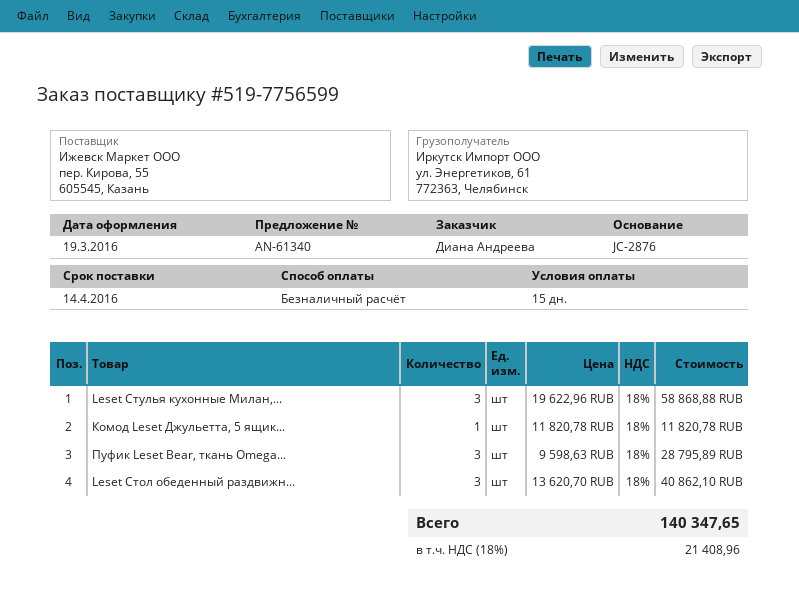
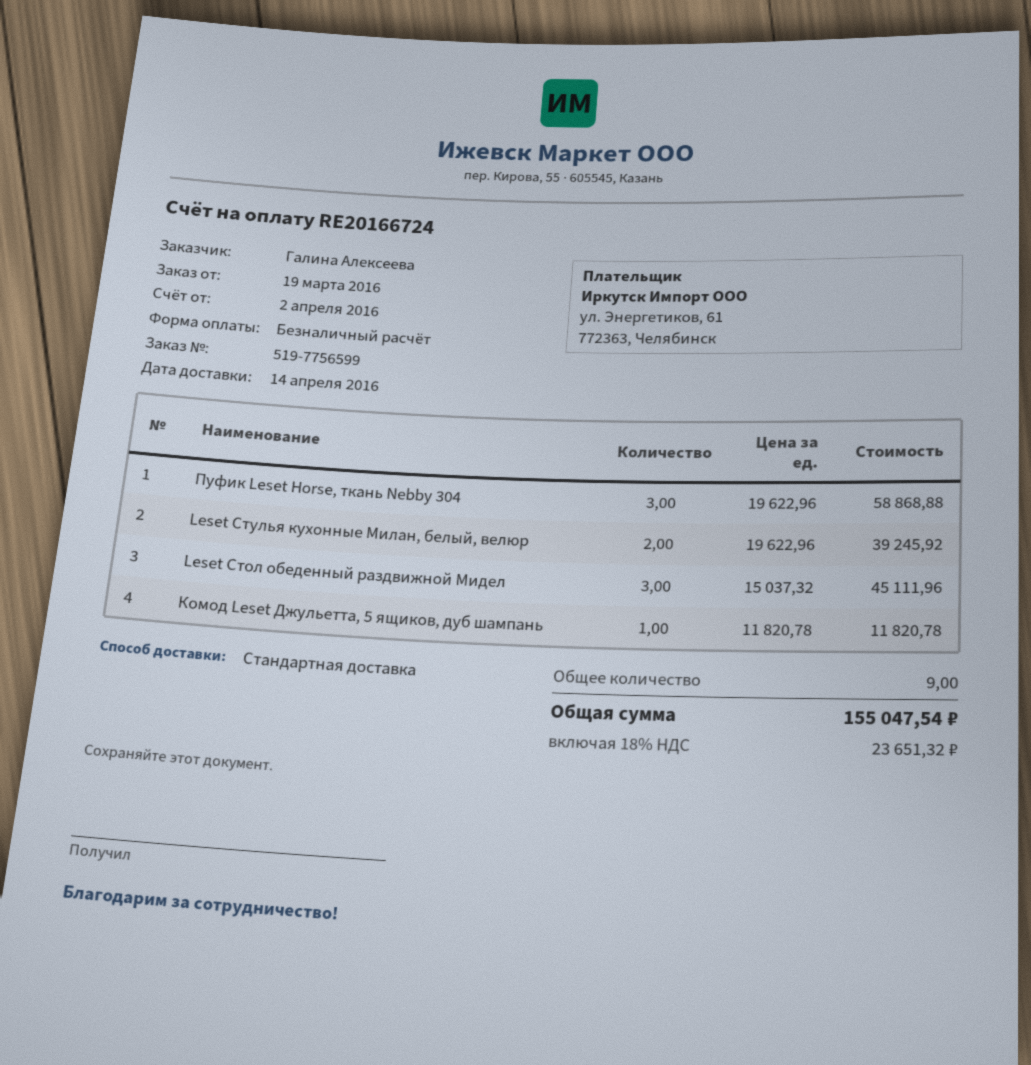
ordered by: Диана Андреева -> Галина Алексеева
Leset Стулья кухонные Милан,...: 3 x 19622.96 = 58868.88 -> 2 x 19622.96 = 39245.92
Пуфик Leset Bear, ткань Omega...: 3 x 9598.63 = 28795.89 -> none
Leset Стол обеденный раздвижн...: 3 x 13620.70 = 40862.10 -> 3 x 15037.32 = 45111.96
Пуфик Leset Horse, ткань Nebby 304: none -> 3 x 19622.96 = 58868.88
tax: 18% = 21408.96 -> 18% = 23651.32
total: 140347.65 -> 155047.54

